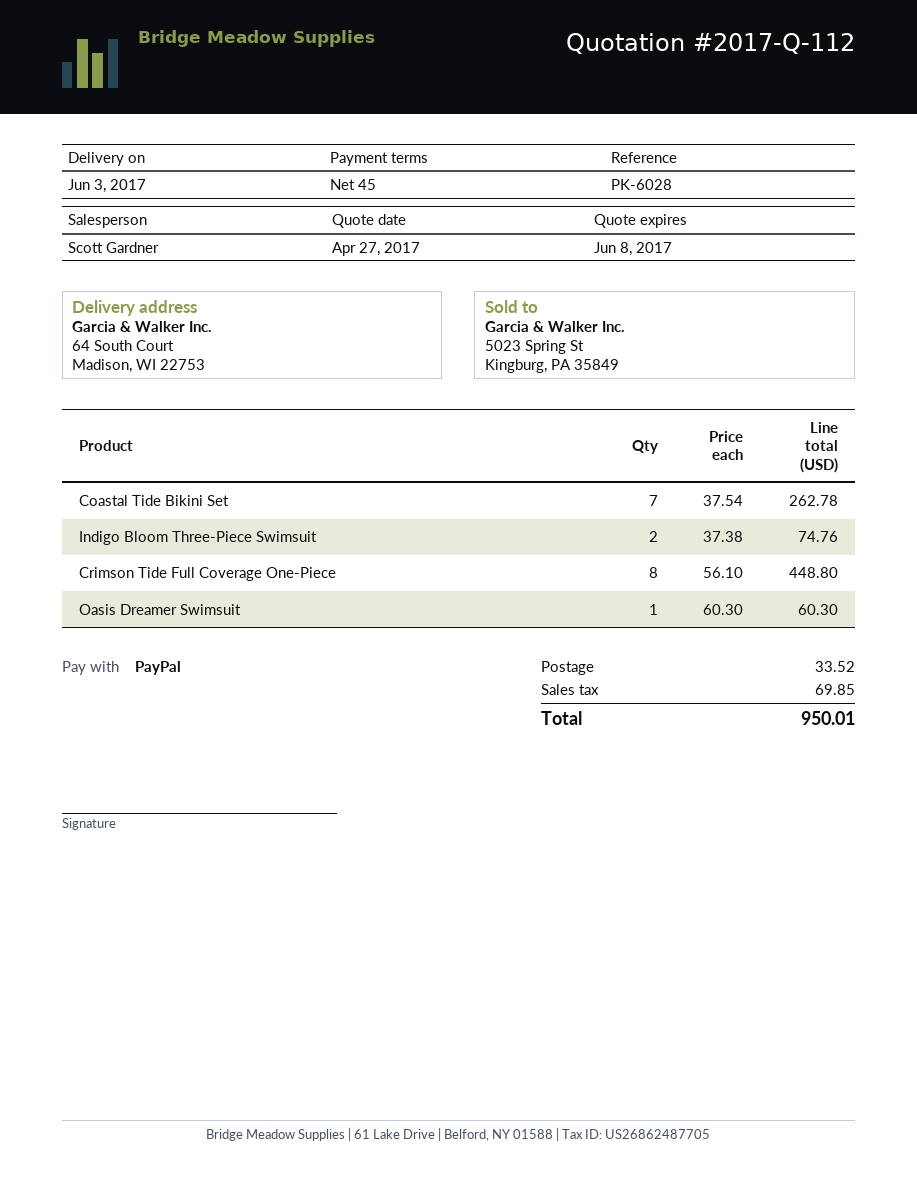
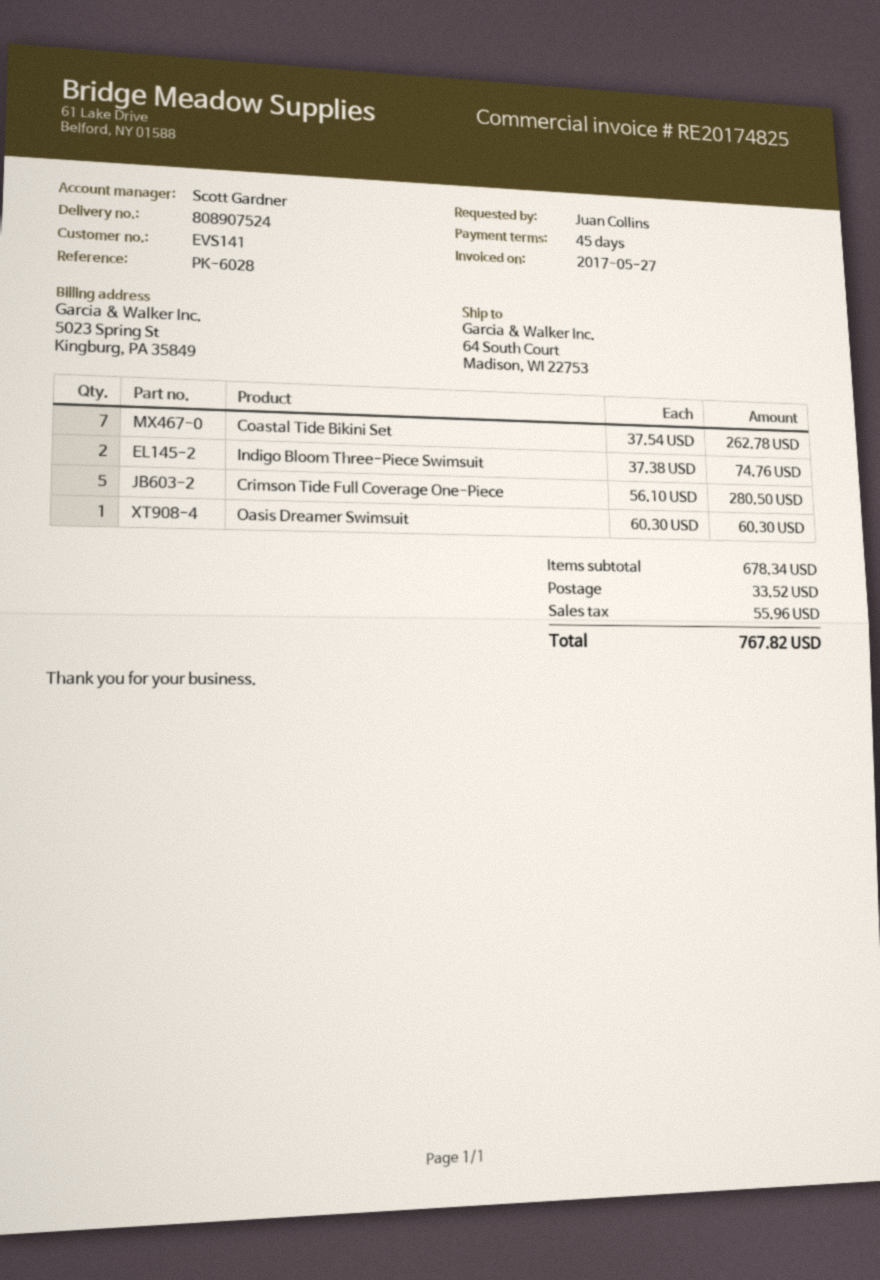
Crimson Tide Full Coverage One-Piece: 8 x 56.10 = 448.80 -> 5 x 56.10 = 280.50
tax: 69.85 -> 55.96
total: 950.01 -> 767.82

